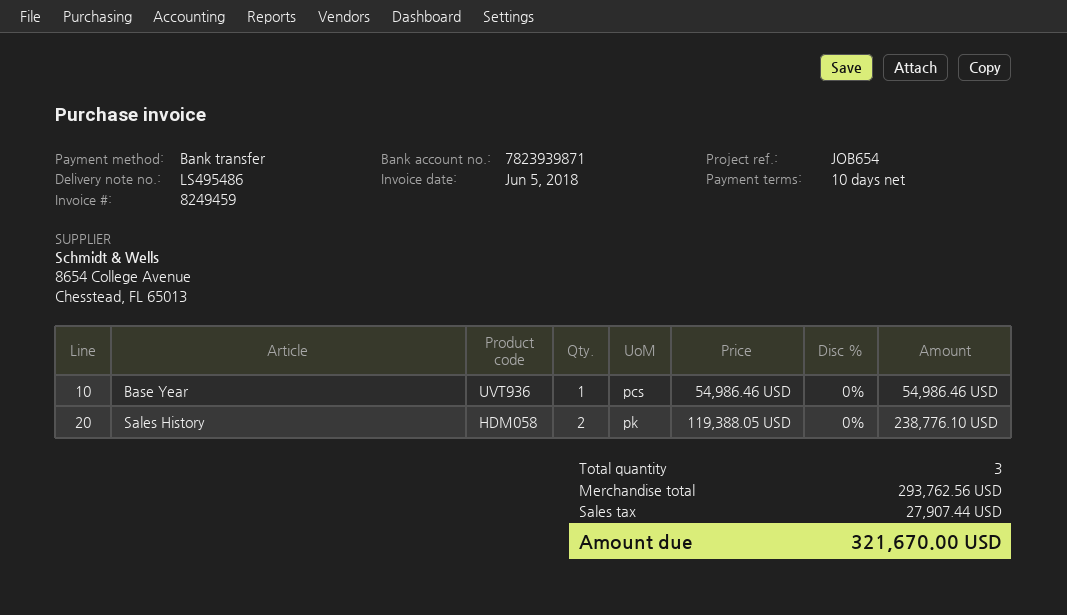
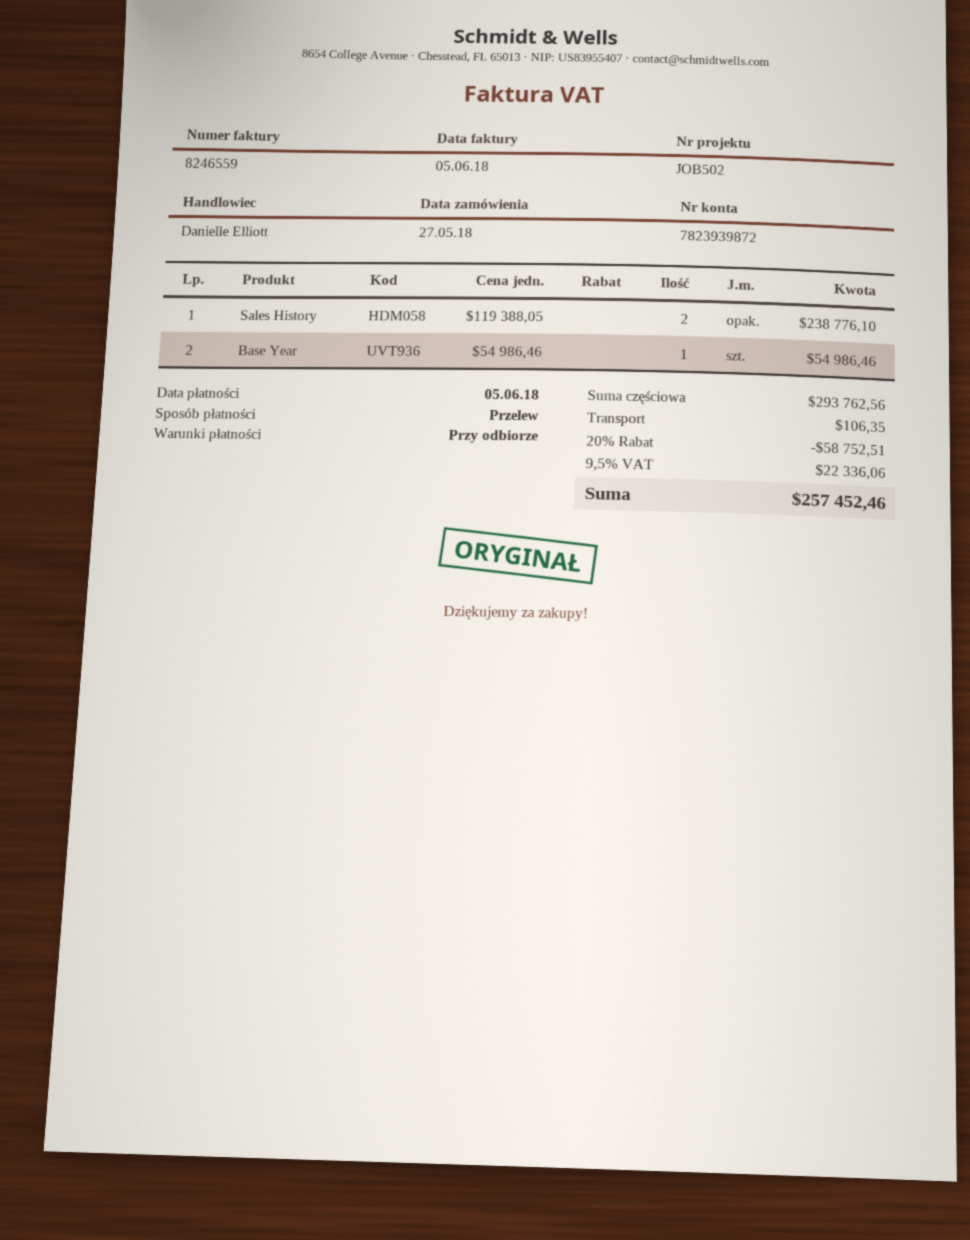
invoice number: 8249459 -> 8246559
payment terms: 10 days -> on receipt
reference: JOB654 -> JOB502
bank account: 7823939871 -> 7823939872
discount: none -> 20% = 58752.51
shipping: none -> 106.35
tax: 27907.44 -> 22336.06
total: 321670.00 -> 257452.46

